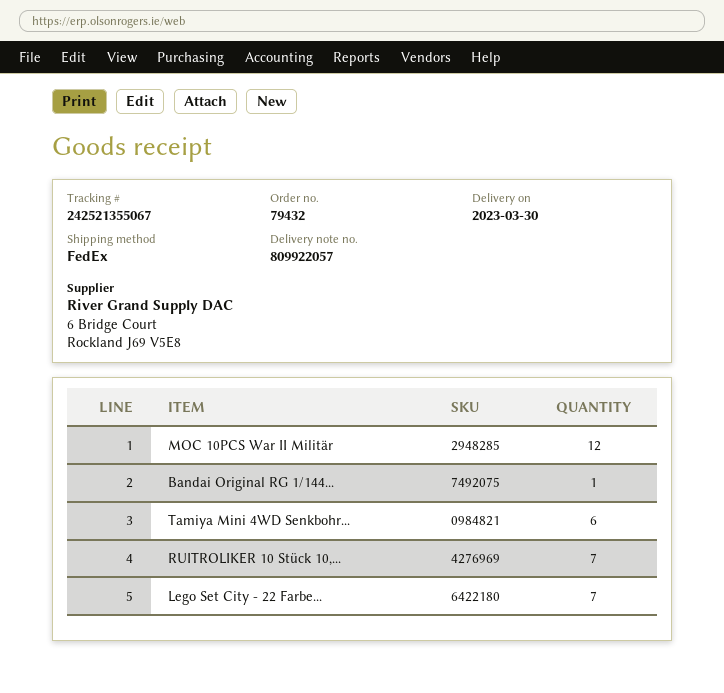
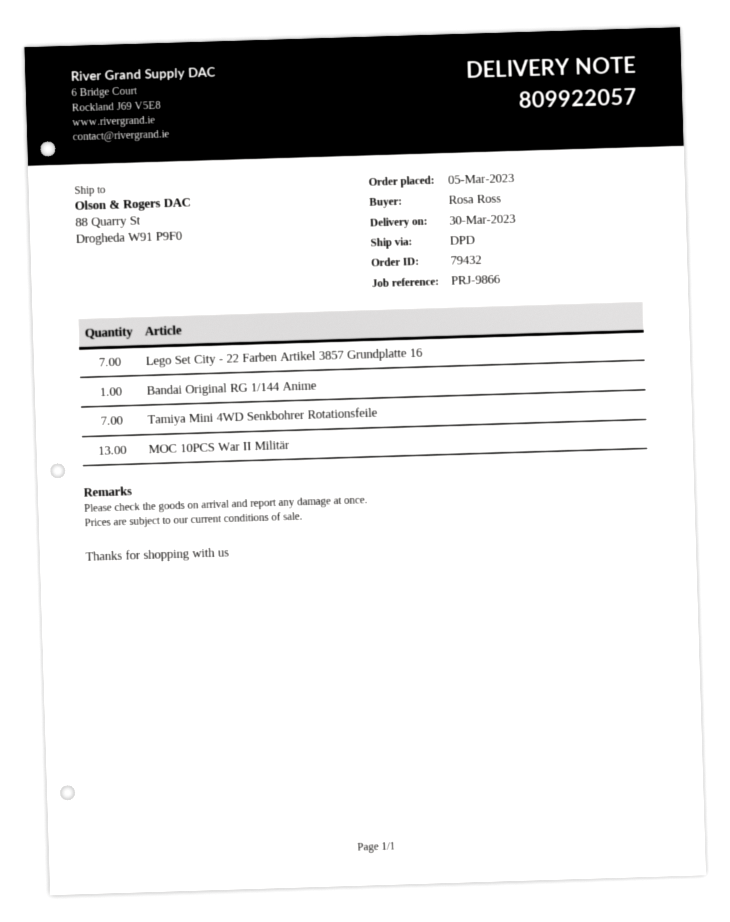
shipping method: FedEx -> DPD
MOC 10PCS War II Militär: 12 -> 13
Tamiya Mini 4WD Senkbohr...: 6 -> 7
RUITROLIKER 10 Stück 10,...: 7 -> none

